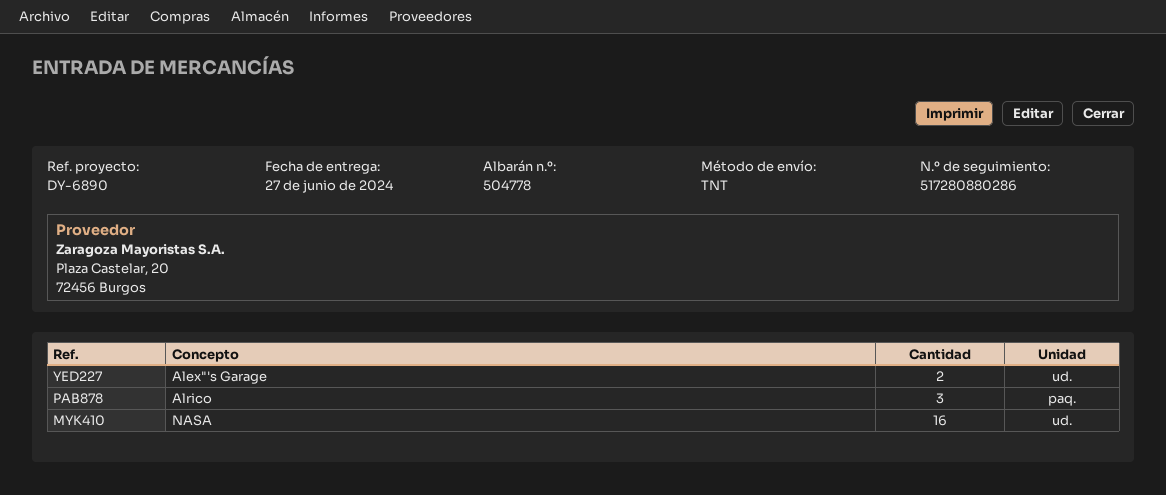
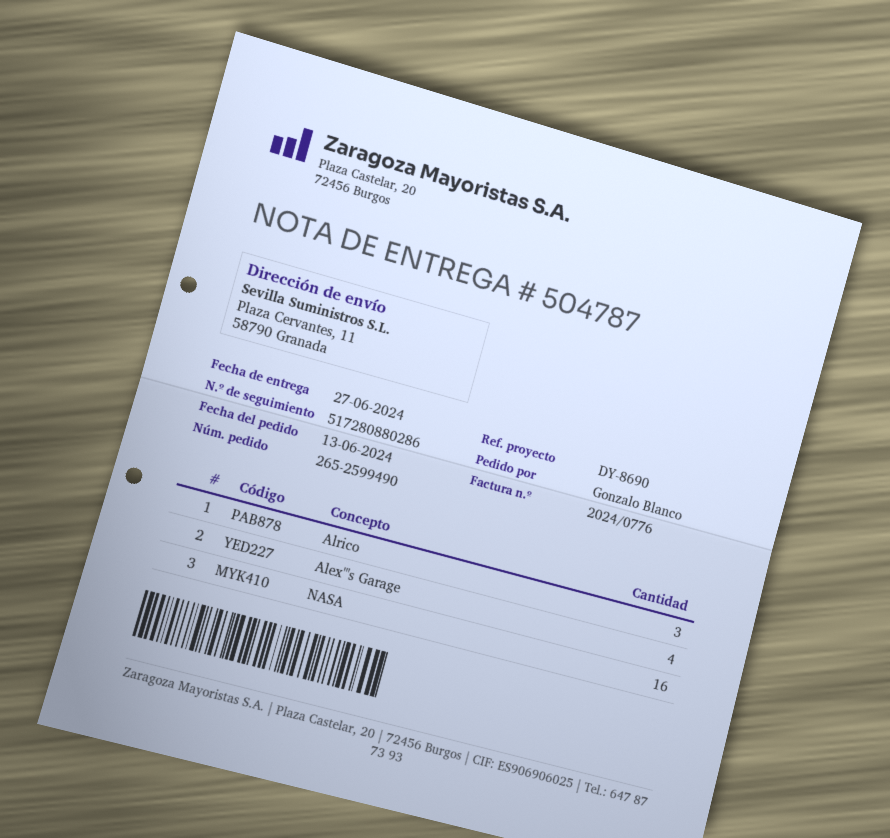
delivery note number: 504778 -> 504787
reference: DY-6890 -> DY-8690
Alex"'s Garage: 2 -> 4

